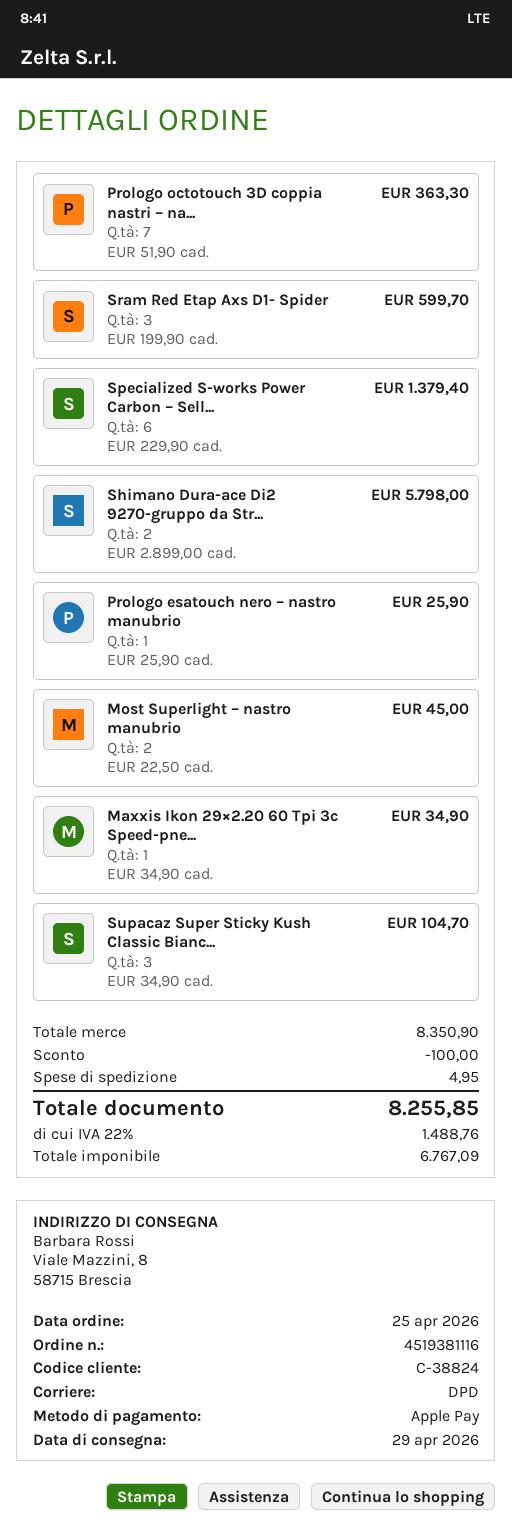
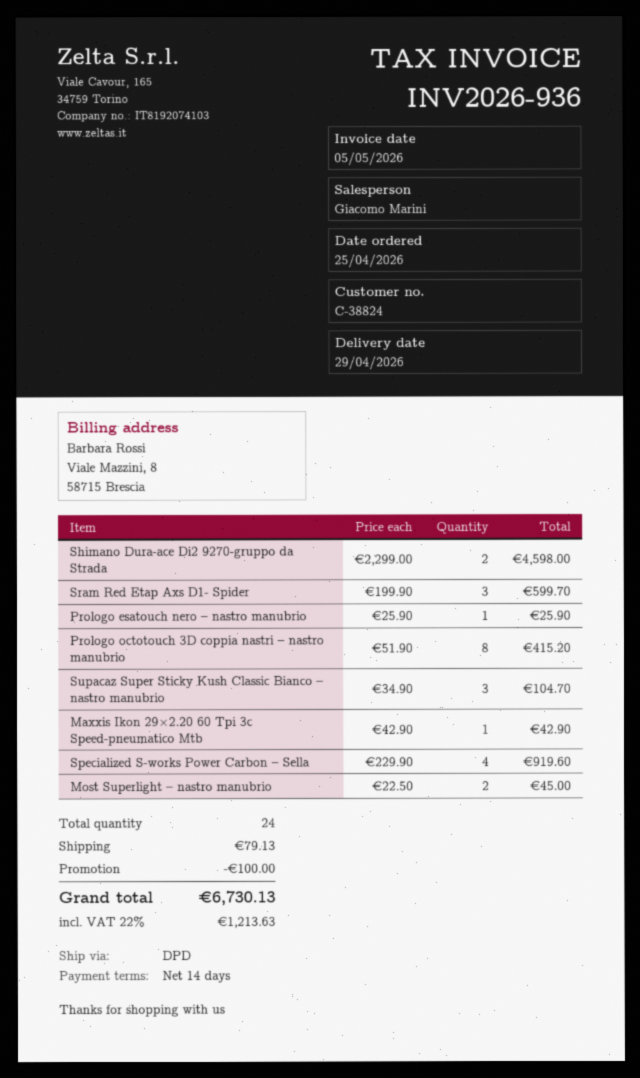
Prologo octotouch 3D coppia nastri – na...: 7 x 51.90 = 363.30 -> 8 x 51.90 = 415.20
Specialized S-works Power Carbon – Sell...: 6 x 229.90 = 1379.40 -> 4 x 229.90 = 919.60
Shimano Dura-ace Di2 9270-gruppo da Str...: 2 x 2899.00 = 5798.00 -> 2 x 2299.00 = 4598.00
Maxxis Ikon 29×2.20 60 Tpi 3c Speed-pne...: 1 x 34.90 = 34.90 -> 1 x 42.90 = 42.90
shipping: 4.95 -> 79.13
tax: 22% = 1488.76 -> 22% = 1213.63
total: 8255.85 -> 6730.13

